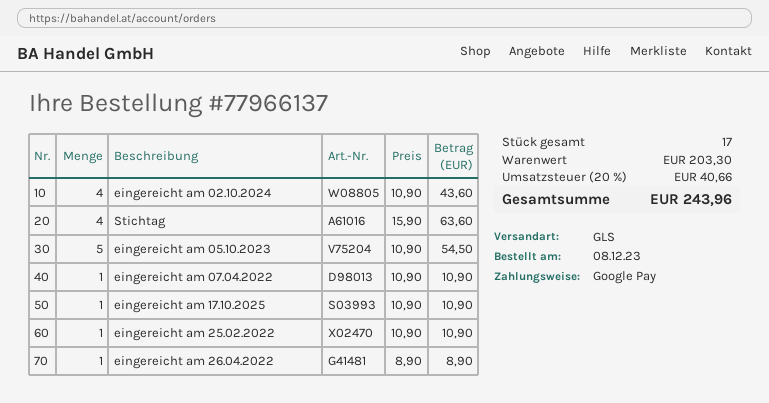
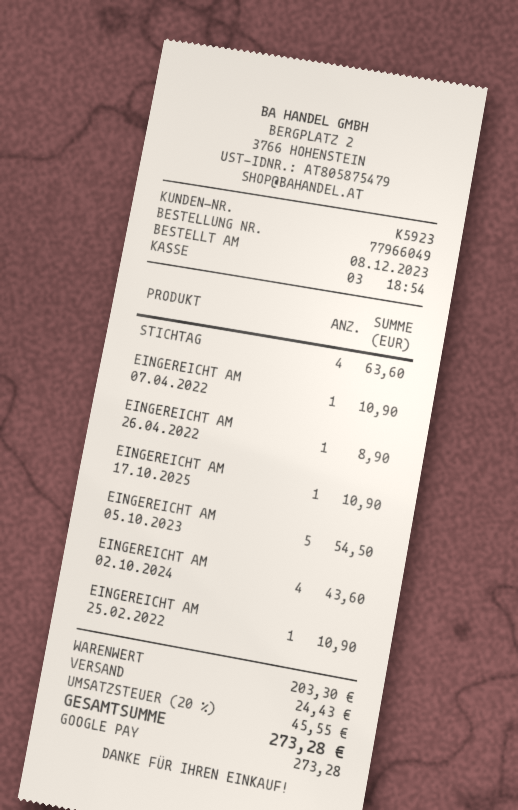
order number: 77966137 -> 77966049
shipping: none -> 24.43
tax: 20% = 40.66 -> 20% = 45.55
total: 243.96 -> 273.28

